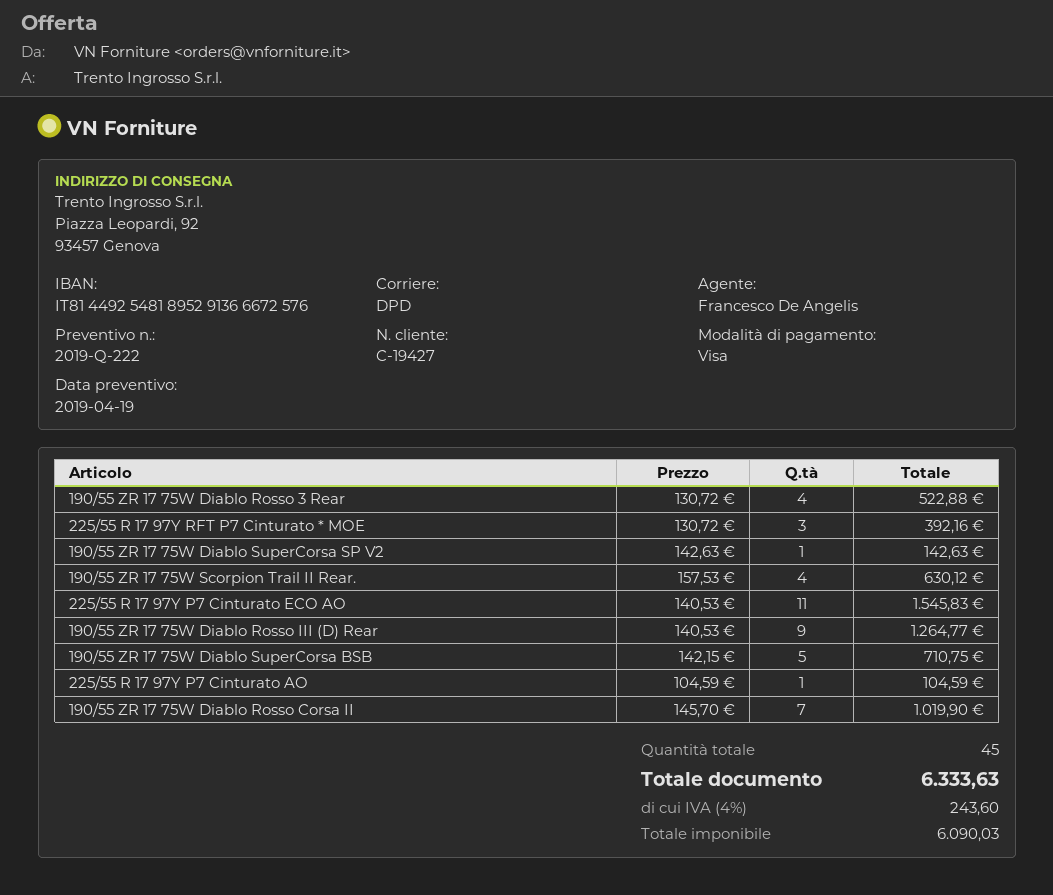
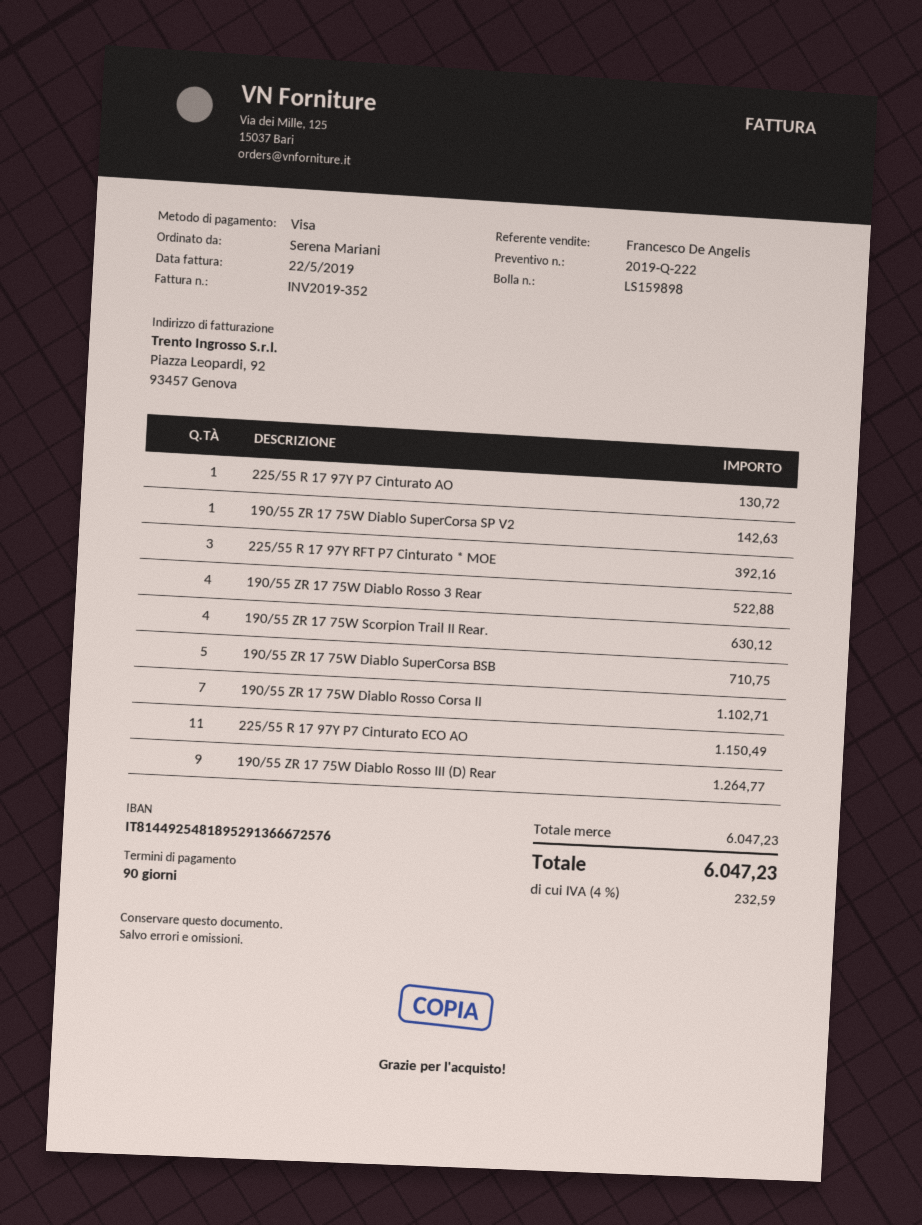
225/55 R 17 97Y P7 Cinturato ECO AO: 11 for 1545.83 -> 11 for 1150.49
225/55 R 17 97Y P7 Cinturato AO: 1 for 104.59 -> 1 for 130.72
190/55 ZR 17 75W Diablo Rosso Corsa II: 7 for 1019.90 -> 7 for 1102.71
tax: 4% = 243.60 -> 4% = 232.59
total: 6333.63 -> 6047.23

